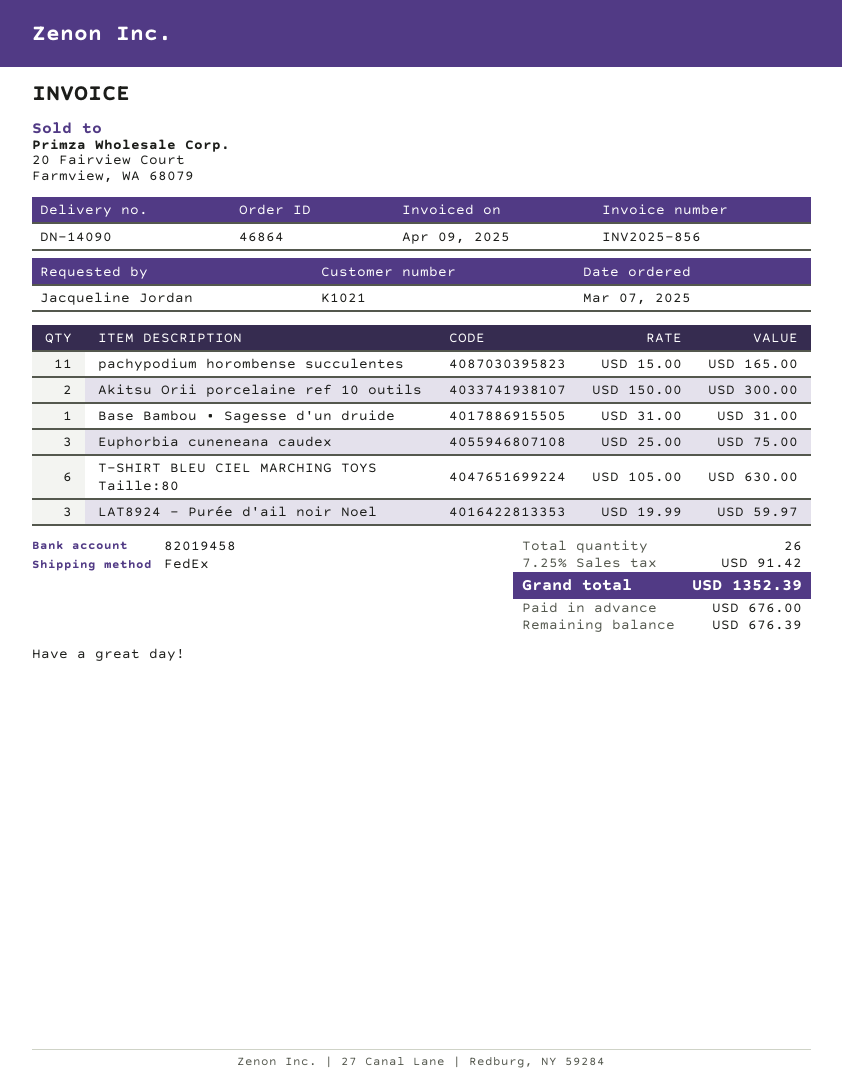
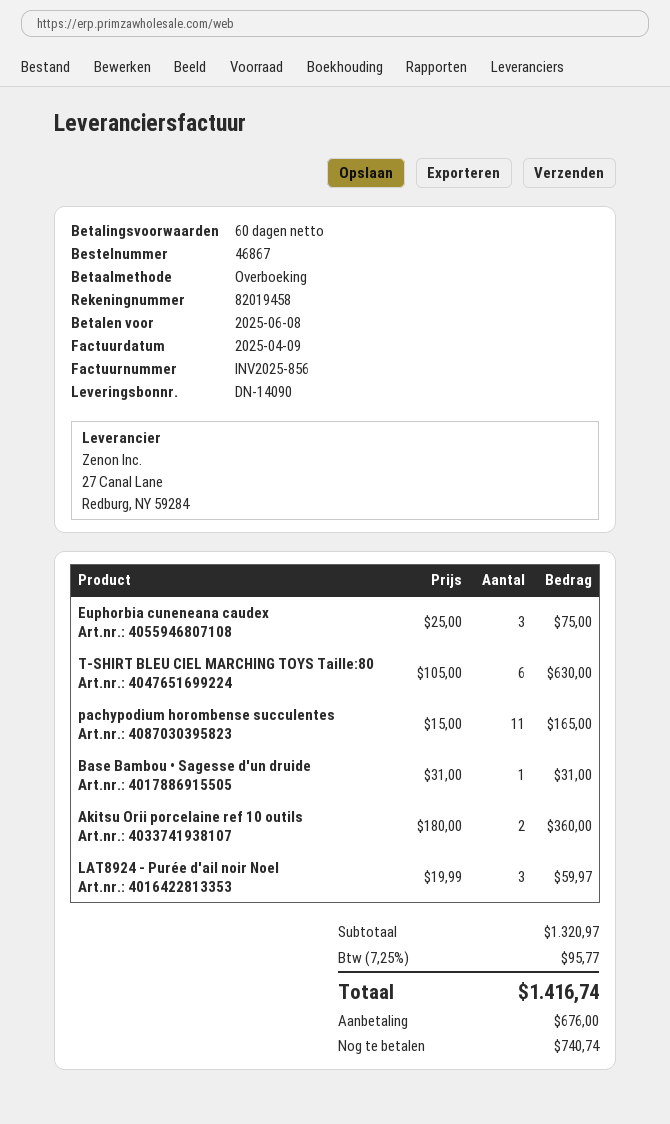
order number: 46864 -> 46867
Akitsu Orii porcelaine ref 10 outils: 2 x 150.00 = 300.00 -> 2 x 180.00 = 360.00
tax: 7.25% = 91.42 -> 7.25% = 95.77
total: 1352.39 -> 1416.74
balance: 676.39 -> 740.74

